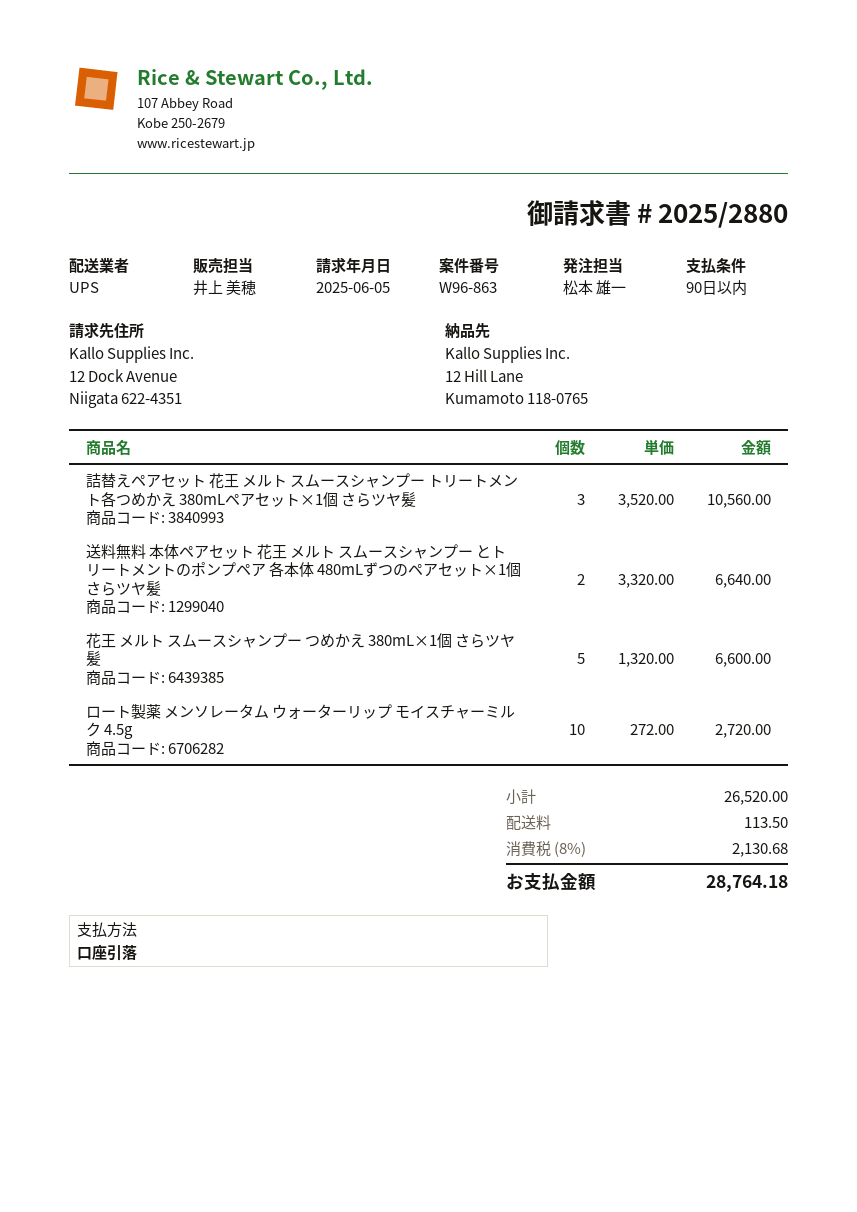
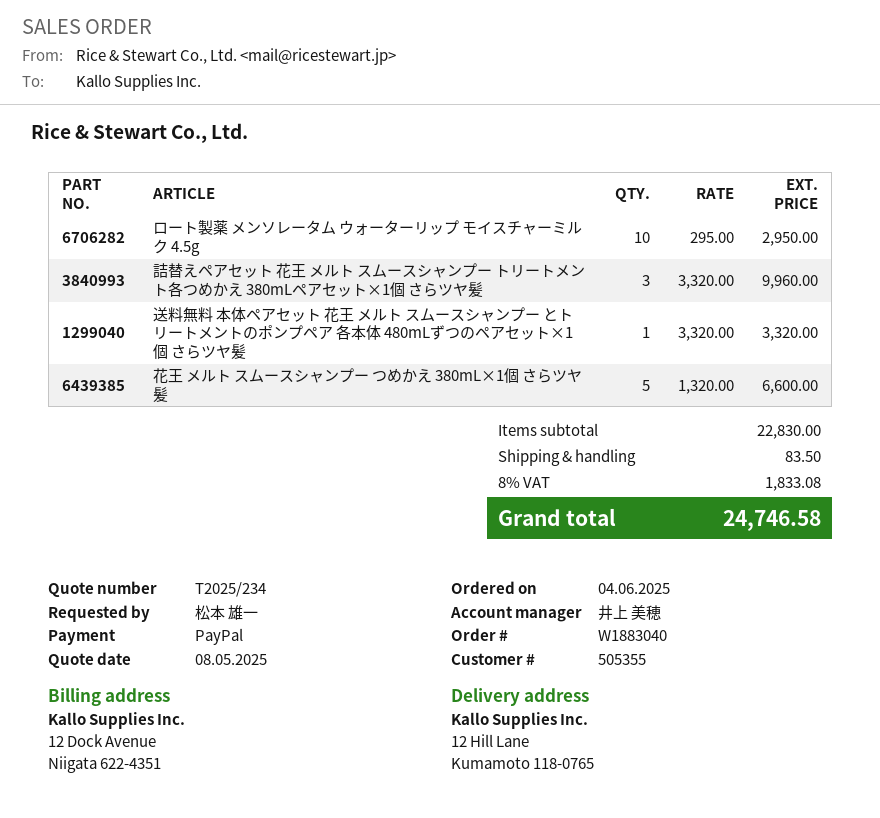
payment method: direct debit -> PayPal
詰替えペアセット 花王 メルト スムースシャンプー トリートメント各つめかえ 380mLペアセット×1個 さらツヤ髪: 3 x 3520.00 = 10560.00 -> 3 x 3320.00 = 9960.00
送料無料 本体ペアセット 花王 メルト スムースシャンプー とトリートメントのポンプペア 各本体 480mLずつのペアセット×1個 さらツヤ髪: 2 x 3320.00 = 6640.00 -> 1 x 3320.00 = 3320.00
ロート製薬 メンソレータム ウォーターリップ モイスチャーミルク 4.5g: 10 x 272.00 = 2720.00 -> 10 x 295.00 = 2950.00
subtotal: 26520.00 -> 22830.00
shipping: 113.50 -> 83.50
tax: 8% = 2130.68 -> 8% = 1833.08
total: 28764.18 -> 24746.58

